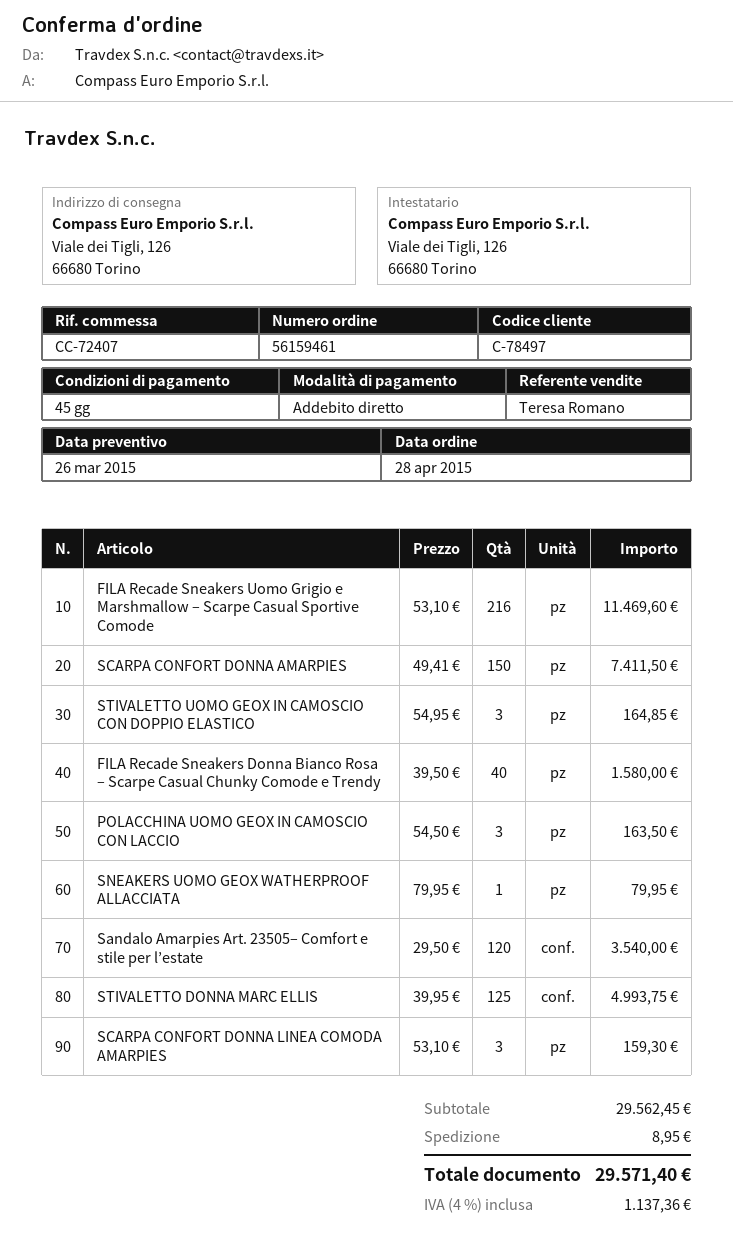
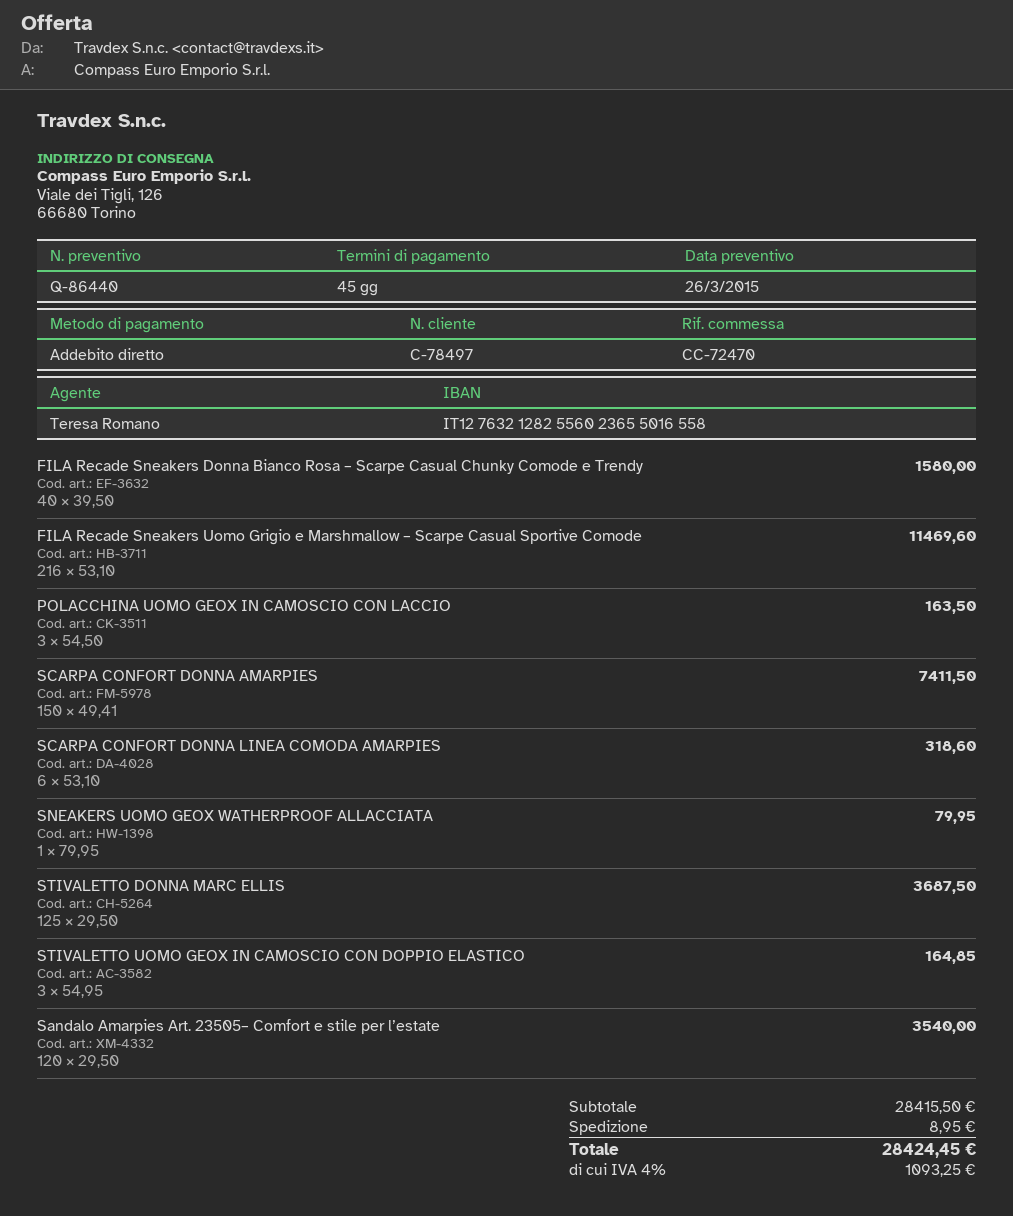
reference: CC-72407 -> CC-72470
STIVALETTO DONNA MARC ELLIS: 125 x 39.95 = 4993.75 -> 125 x 29.50 = 3687.50
SCARPA CONFORT DONNA LINEA COMODA AMARPIES: 3 x 53.10 = 159.30 -> 6 x 53.10 = 318.60
subtotal: 29562.45 -> 28415.50
tax: 4% = 1137.36 -> 4% = 1093.25
total: 29571.40 -> 28424.45

